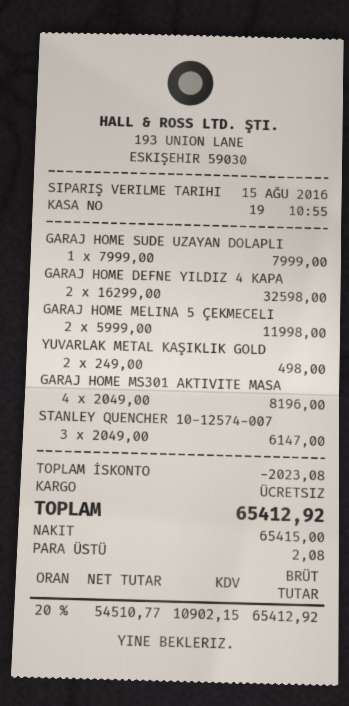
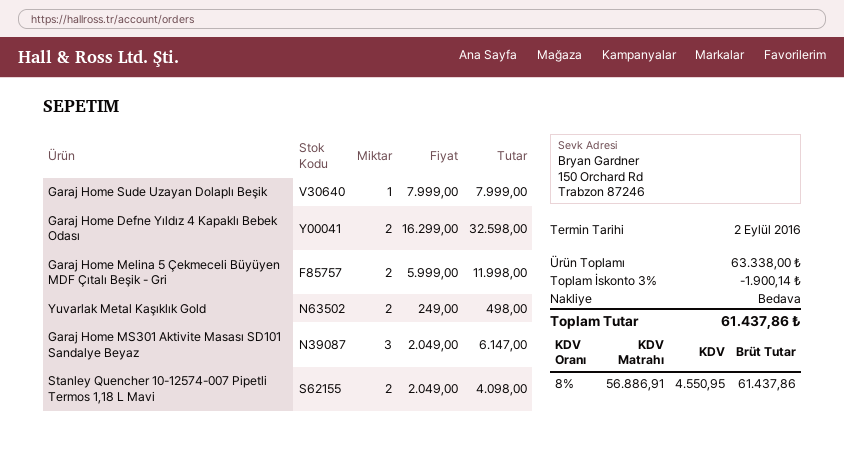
GARAJ HOME MS301 AKTIVITE MASA: 4 x 2049.00 = 8196.00 -> 3 x 2049.00 = 6147.00
STANLEY QUENCHER 10-12574-007: 3 x 2049.00 = 6147.00 -> 2 x 2049.00 = 4098.00
discount: 2023.08 -> 1900.14
net: 54510.77 -> 56886.91
tax: 20% = 10902.15 -> 8% = 4550.95
total: 65412.92 -> 61437.86

